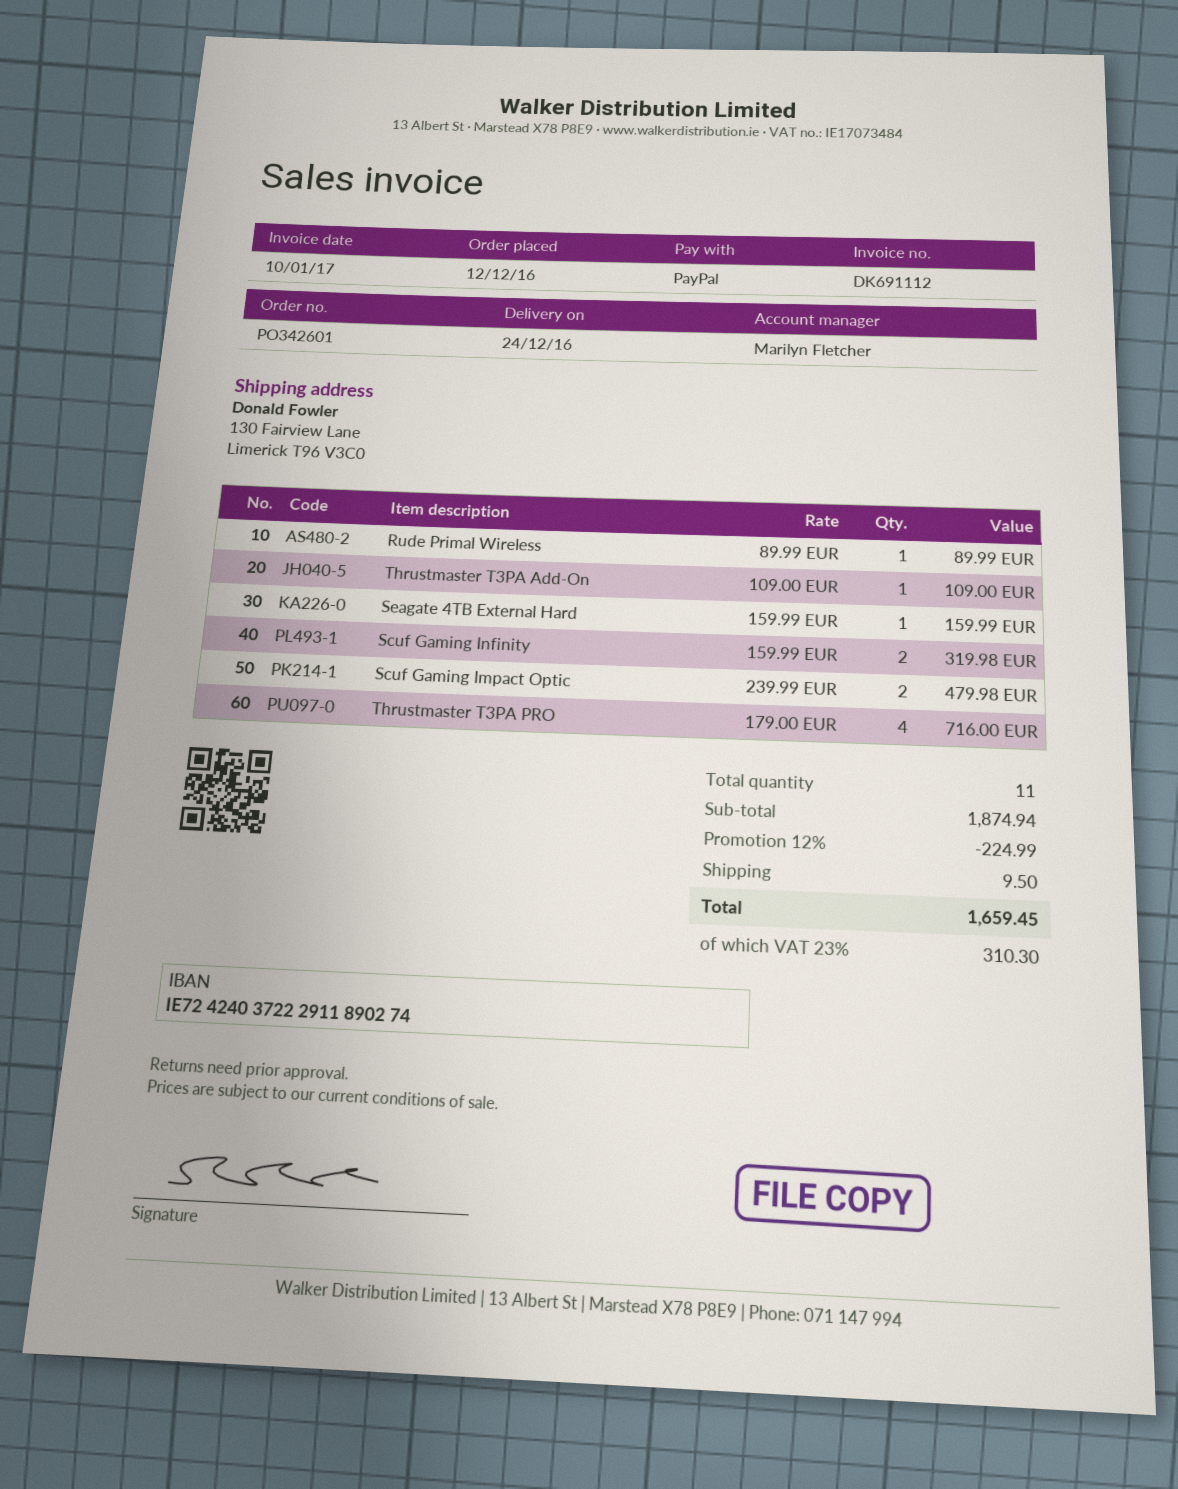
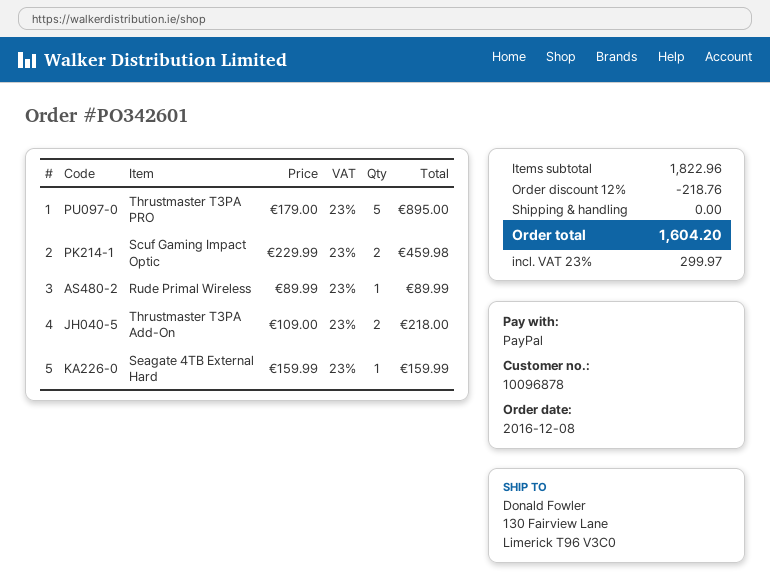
order date: 2016-12-12 -> 2016-12-08
Thrustmaster T3PA Add-On: 1 x 109.00 = 109.00 -> 2 x 109.00 = 218.00
Scuf Gaming Infinity: 2 x 159.99 = 319.98 -> none
Scuf Gaming Impact Optic: 2 x 239.99 = 479.98 -> 2 x 229.99 = 459.98
Thrustmaster T3PA PRO: 4 x 179.00 = 716.00 -> 5 x 179.00 = 895.00
subtotal: 1874.94 -> 1822.96
discount: 12% = 224.99 -> 12% = 218.76
shipping: 9.50 -> 0.00
tax: 23% = 310.30 -> 23% = 299.97
total: 1659.45 -> 1604.20

